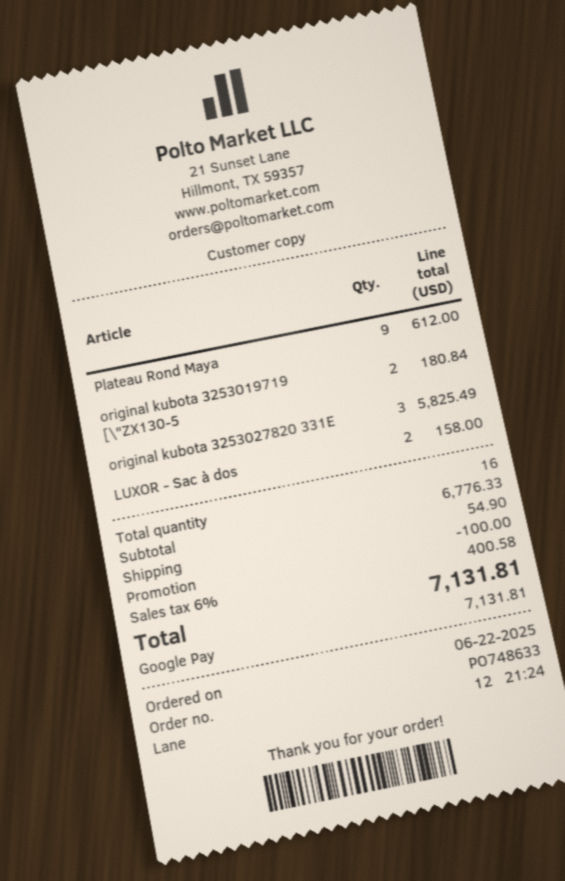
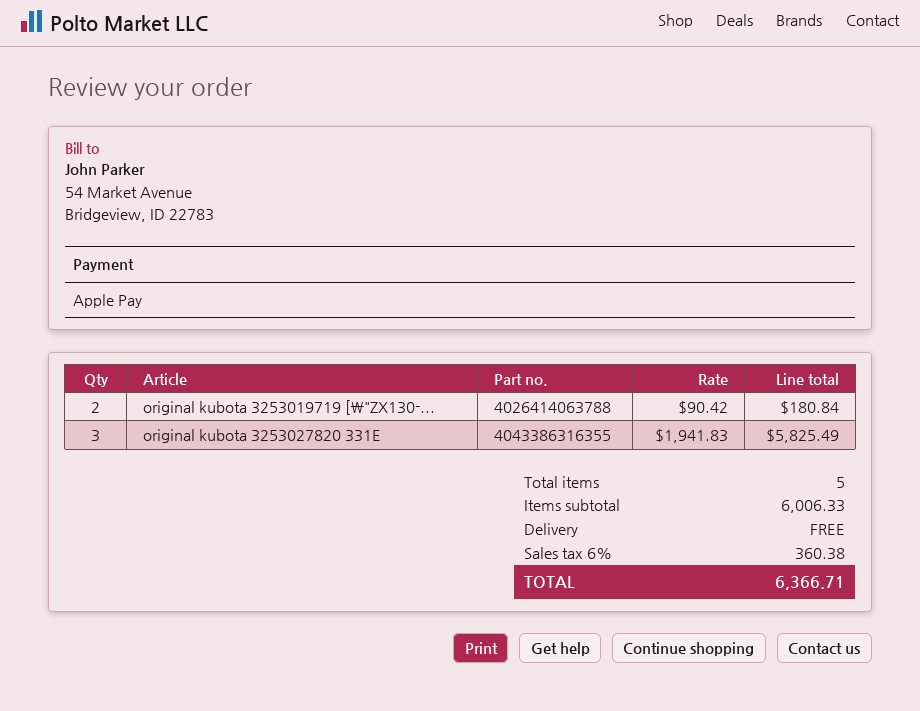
payment method: Google Pay -> Apple Pay
Plateau Rond Maya: 9 for 612.00 -> none
LUXOR - Sac à dos: 2 for 158.00 -> none
total quantity: 16 -> 5
subtotal: 6776.33 -> 6006.33
discount: 100.00 -> none
shipping: 54.90 -> 0.00
tax: 6% = 400.58 -> 6% = 360.38
total: 7131.81 -> 6366.71

